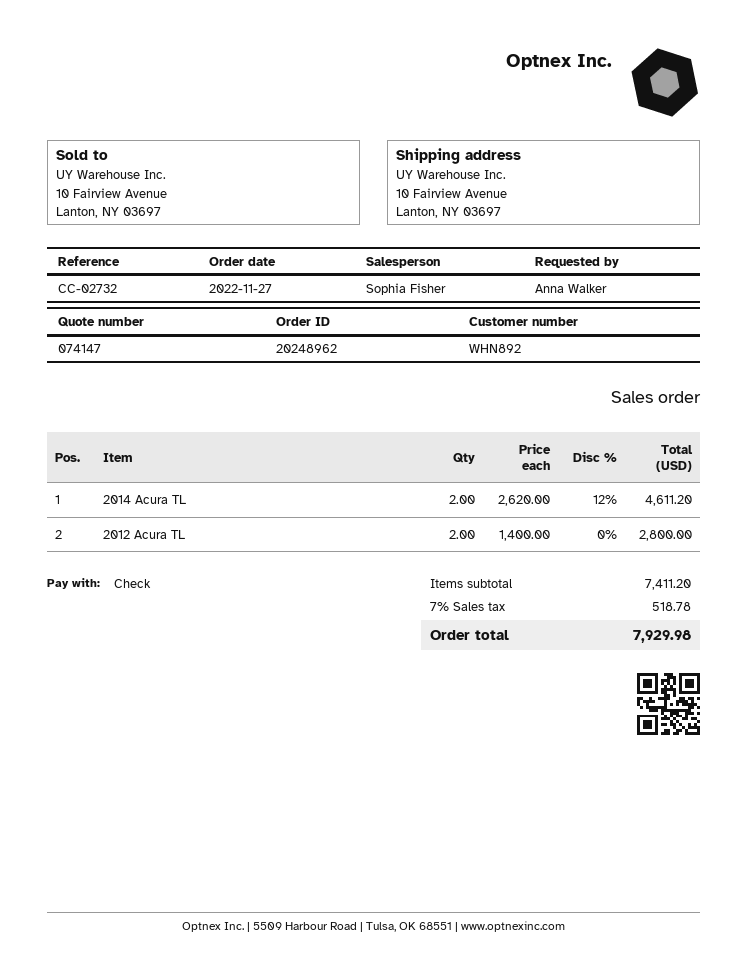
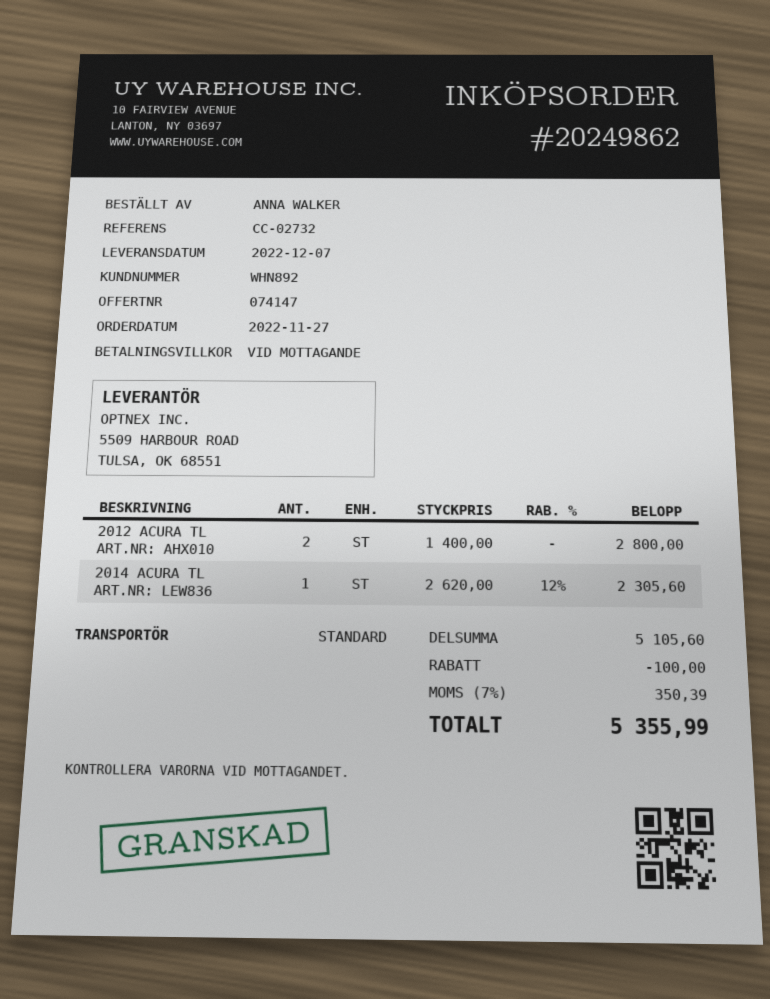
order number: 20248962 -> 20249862
2014 Acura TL: 2 x 2620.00 - 12% = 4611.20 -> 1 x 2620.00 - 12% = 2305.60
subtotal: 7411.20 -> 5105.60
discount: none -> 100.00
tax: 7% = 518.78 -> 7% = 350.39
total: 7929.98 -> 5355.99

